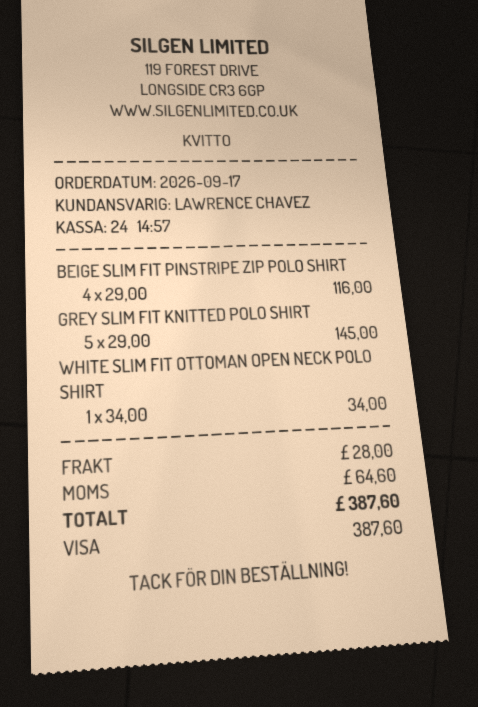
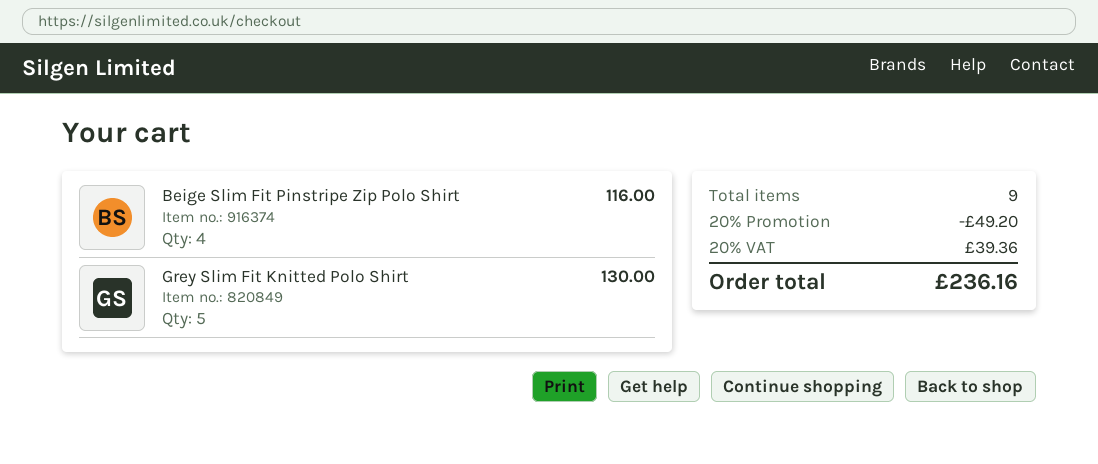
GREY SLIM FIT KNITTED POLO SHIRT: 5 for 145.00 -> 5 for 130.00
WHITE SLIM FIT OTTOMAN OPEN NECK POLO SHIRT: 1 for 34.00 -> none
discount: none -> 20% = 49.20
shipping: 28.00 -> none
tax: 64.60 -> 39.36
total: 387.60 -> 236.16

